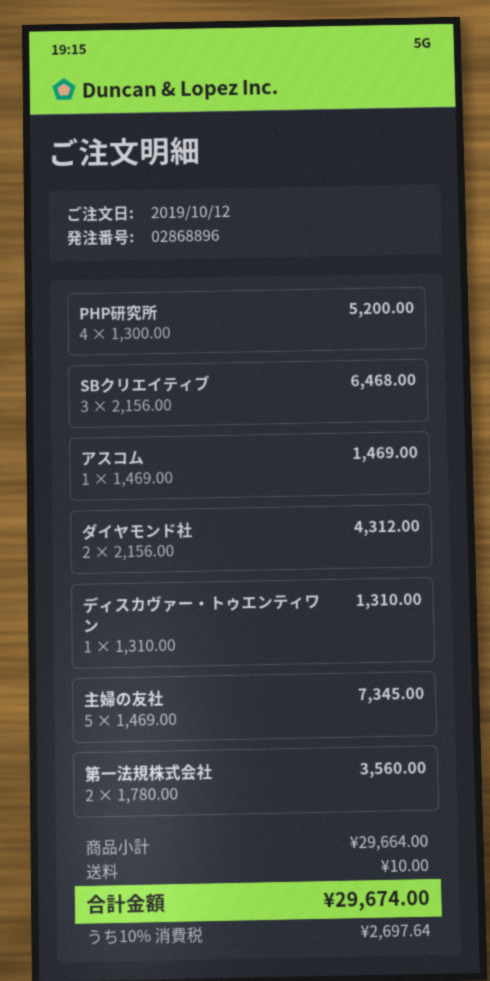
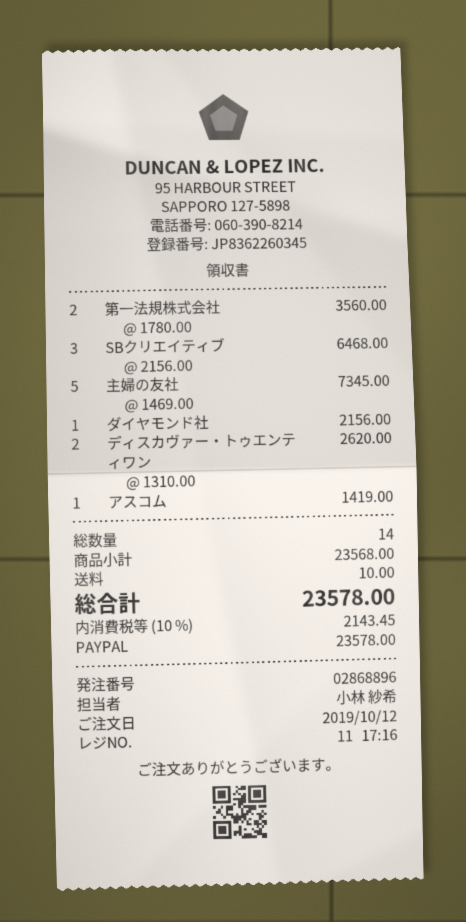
PHP研究所: 4 x 1300.00 = 5200.00 -> none
アスコム: 1 x 1469.00 = 1469.00 -> 1 x 1419.00 = 1419.00
ダイヤモンド社: 2 x 2156.00 = 4312.00 -> 1 x 2156.00 = 2156.00
ディスカヴァー・トゥエンティワン: 1 x 1310.00 = 1310.00 -> 2 x 1310.00 = 2620.00
subtotal: 29664.00 -> 23568.00
tax: 10% = 2697.64 -> 10% = 2143.45
total: 29674.00 -> 23578.00

